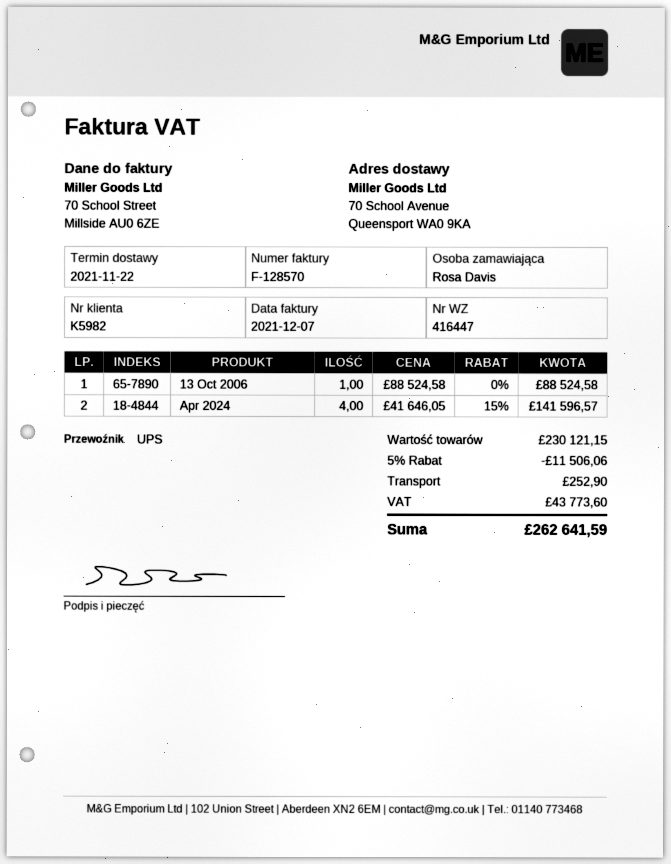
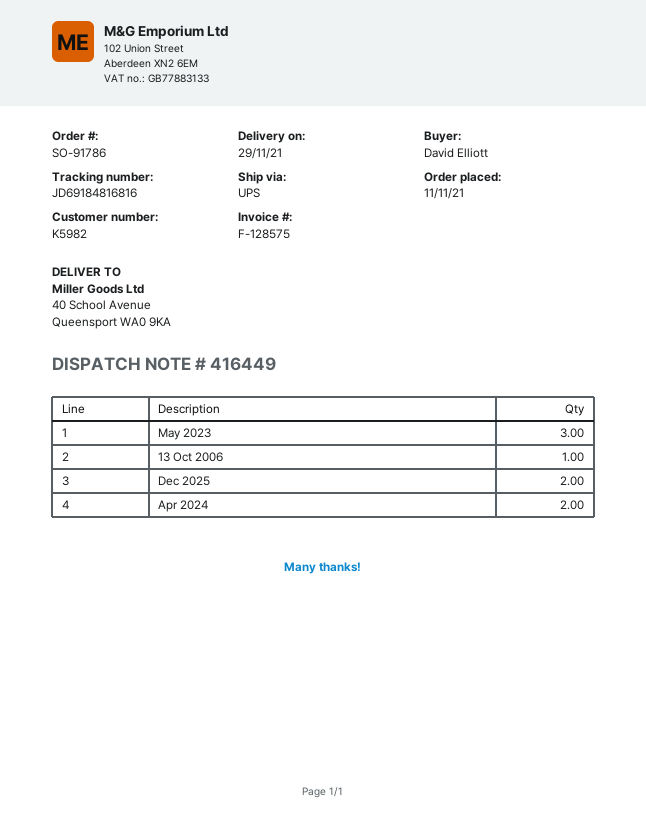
delivery note number: 416447 -> 416449
delivery date: 2021-11-22 -> 2021-11-29
invoice number: F-128570 -> F-128575
ordered by: Rosa Davis -> David Elliott
ship to: 70 School Avenue, Queensport WA0 9KA -> 40 School Avenue, Queensport WA0 9KA
Apr 2024: 4 -> 2
May 2023: none -> 3
Dec 2025: none -> 2

